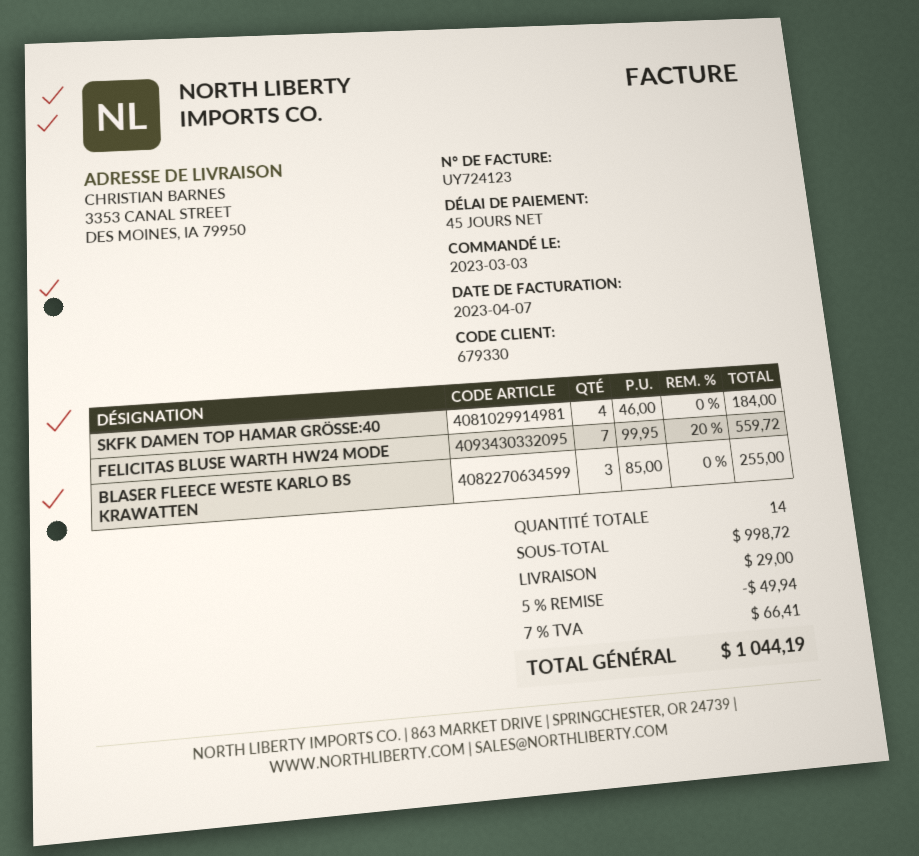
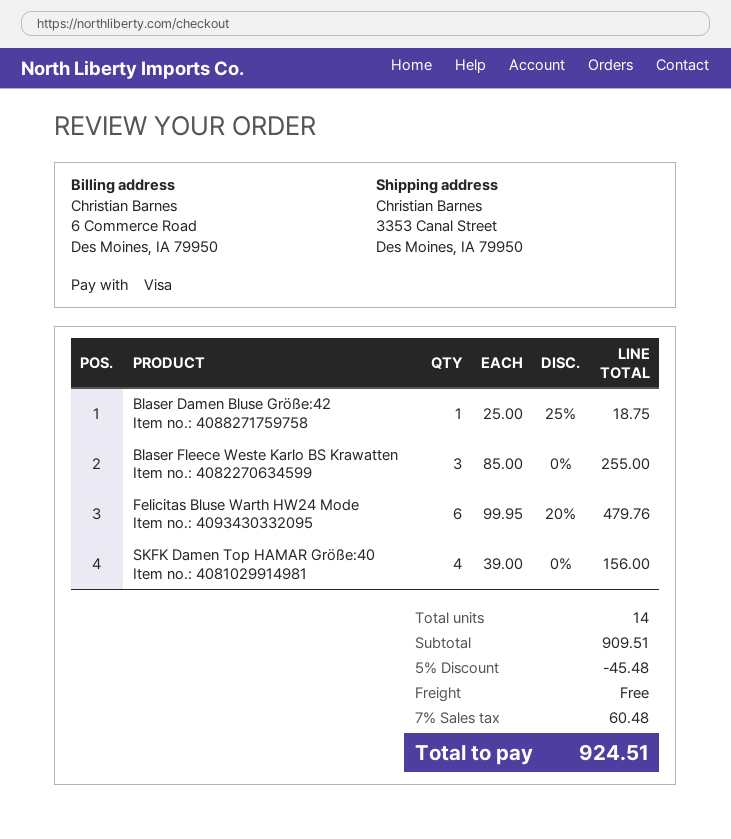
SKFK DAMEN TOP HAMAR GRÖSSE:40: 4 x 46.00 = 184.00 -> 4 x 39.00 = 156.00
FELICITAS BLUSE WARTH HW24 MODE: 7 x 99.95 - 20% = 559.72 -> 6 x 99.95 - 20% = 479.76
Blaser Damen Bluse Größe:42: none -> 1 x 25.00 - 25% = 18.75
subtotal: 998.72 -> 909.51
discount: 5% = 49.94 -> 5% = 45.48
shipping: 29.00 -> 0.00
tax: 7% = 66.41 -> 7% = 60.48
total: 1044.19 -> 924.51

